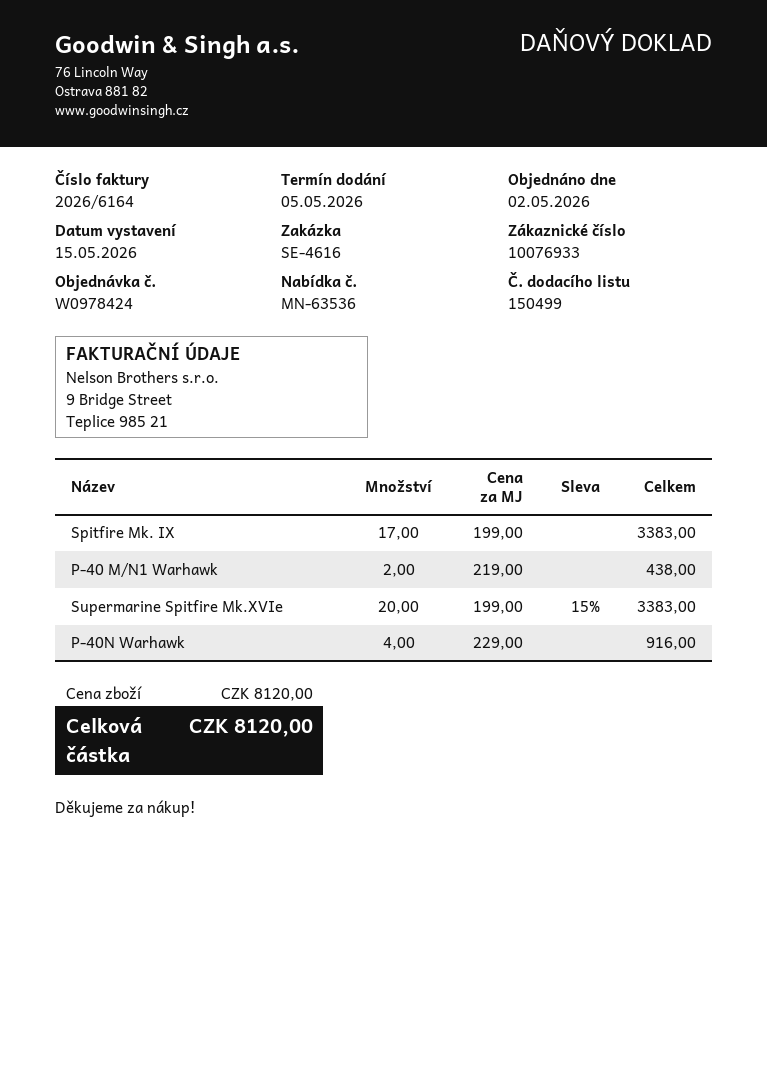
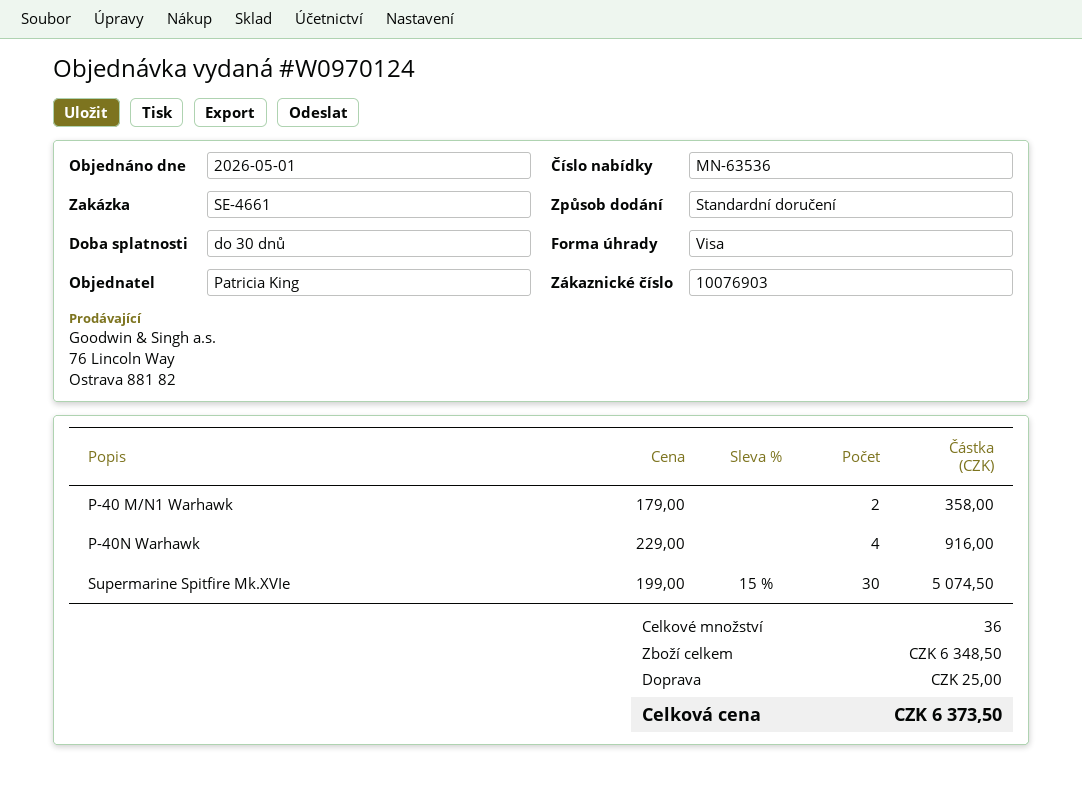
order number: W0978424 -> W0970124
order date: 2026-05-02 -> 2026-05-01
customer number: 10076933 -> 10076903
reference: SE-4616 -> SE-4661
Spitfire Mk. IX: 17 x 199.00 = 3383.00 -> none
P-40 M/N1 Warhawk: 2 x 219.00 = 438.00 -> 2 x 179.00 = 358.00
Supermarine Spitfire Mk.XVIe: 20 x 199.00 - 15% = 3383.00 -> 30 x 199.00 - 15% = 5074.50
subtotal: 8120.00 -> 6348.50
shipping: none -> 25.00
total: 8120.00 -> 6373.50

